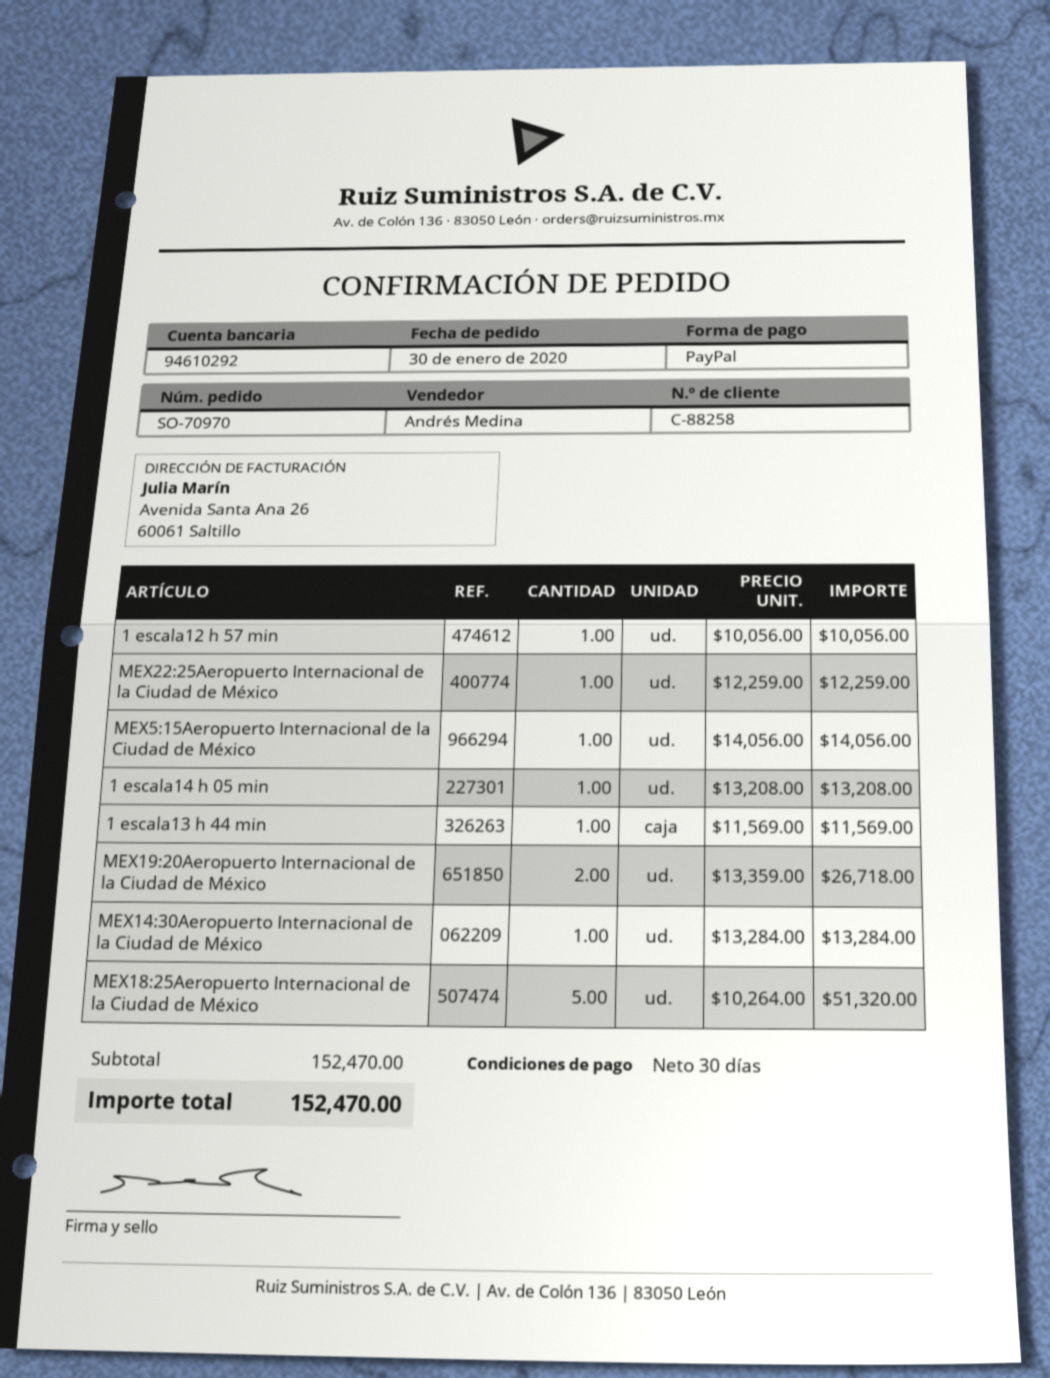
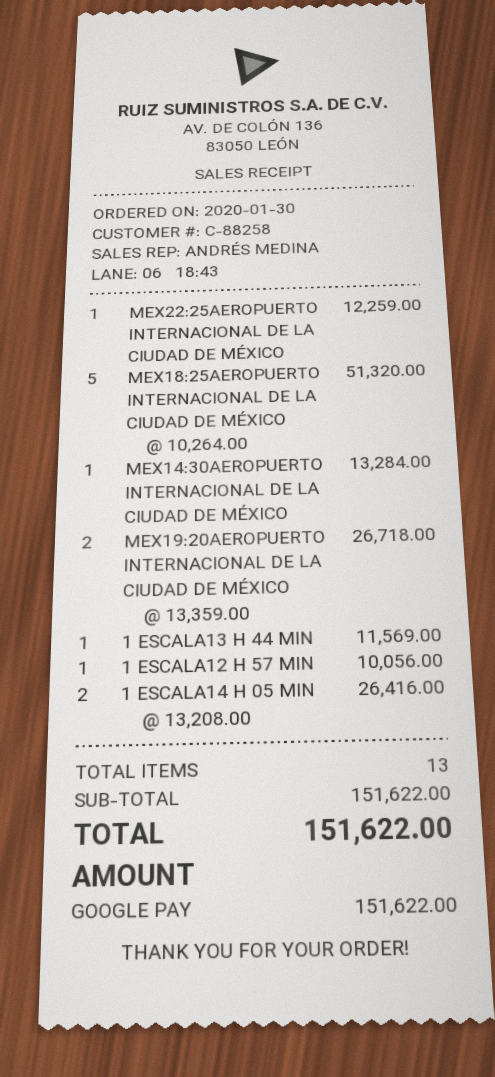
payment method: PayPal -> Google Pay
MEX5:15Aeropuerto Internacional de la Ciudad de México: 1 x 14056.00 = 14056.00 -> none
1 escala14 h 05 min: 1 x 13208.00 = 13208.00 -> 2 x 13208.00 = 26416.00
subtotal: 152470.00 -> 151622.00
total: 152470.00 -> 151622.00

